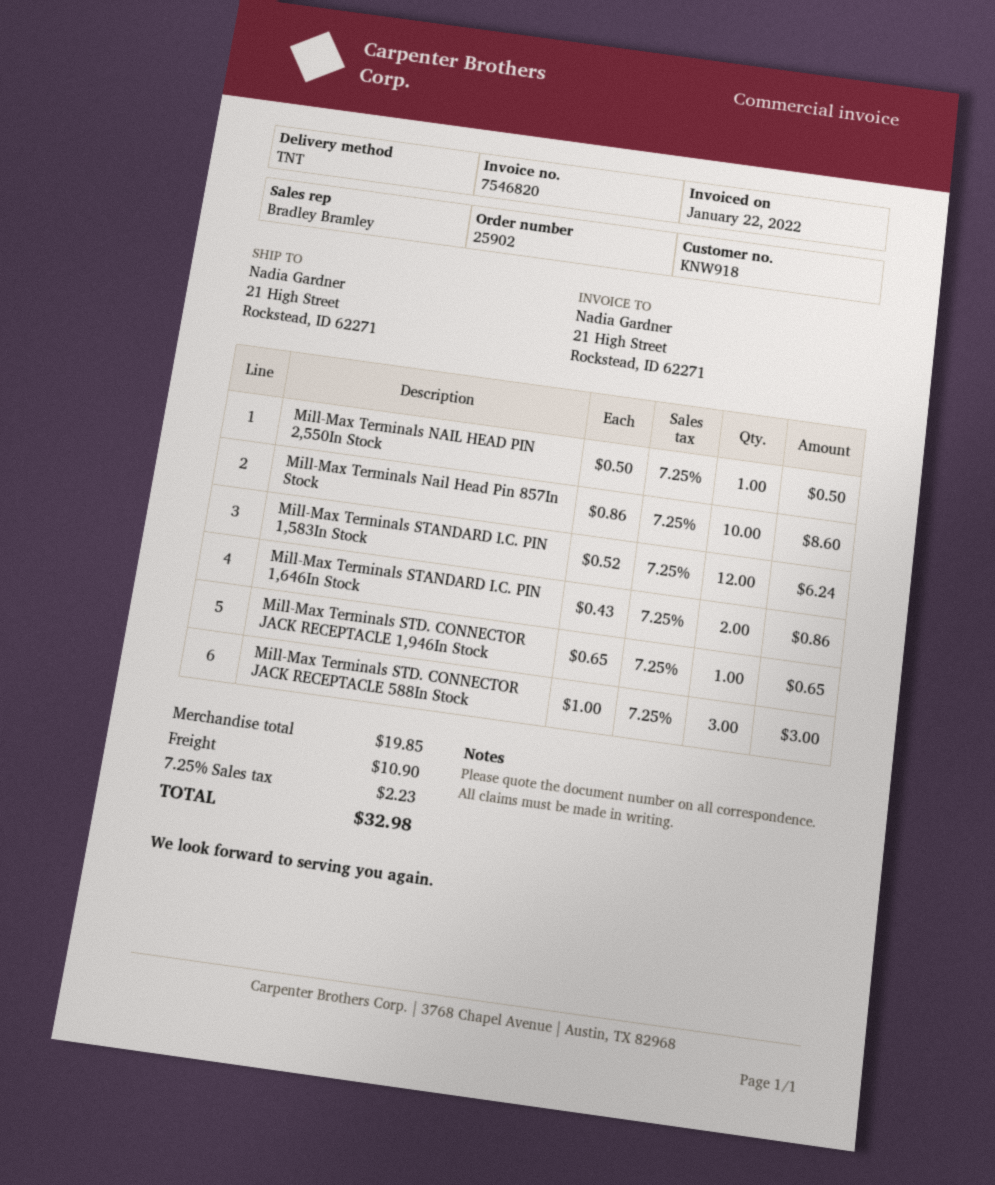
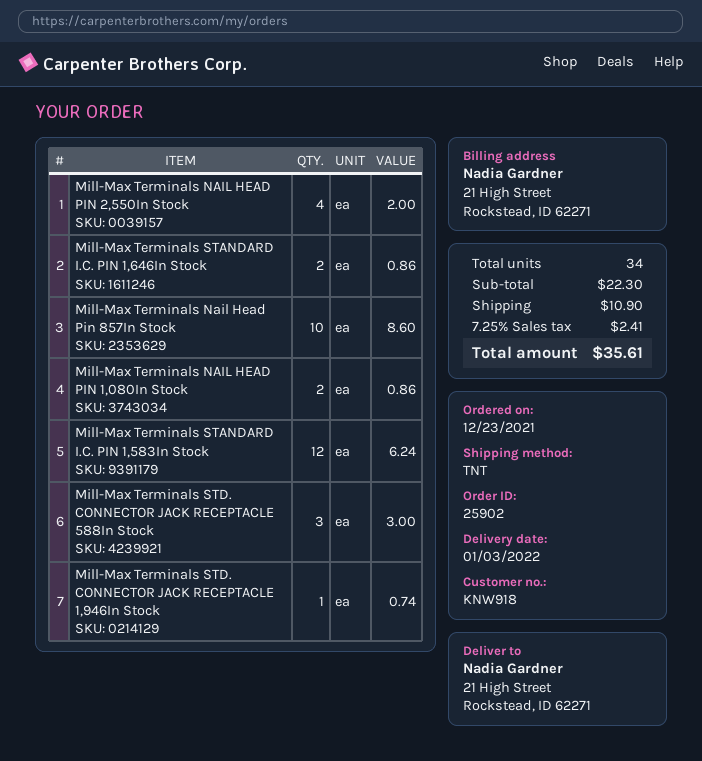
Mill-Max Terminals NAIL HEAD PIN 2,550In Stock: 1 for 0.50 -> 4 for 2.00
Mill-Max Terminals STD. CONNECTOR JACK RECEPTACLE 1,946In Stock: 1 for 0.65 -> 1 for 0.74
Mill-Max Terminals NAIL HEAD PIN 1,080In Stock: none -> 2 for 0.86
subtotal: 19.85 -> 22.30
tax: 7.25% = 2.23 -> 7.25% = 2.41
total: 32.98 -> 35.61

